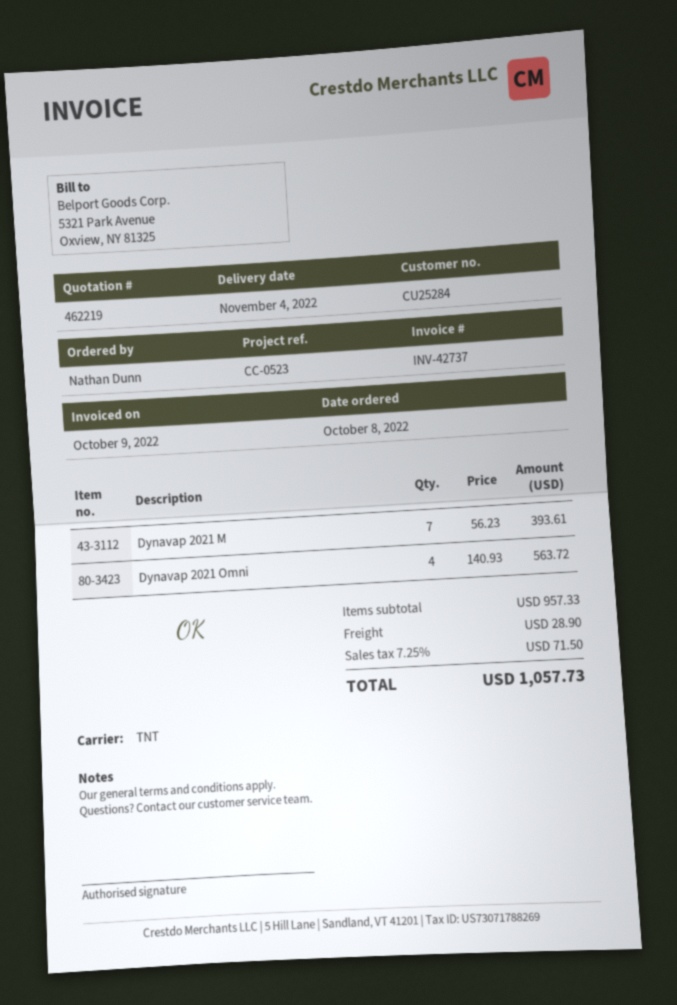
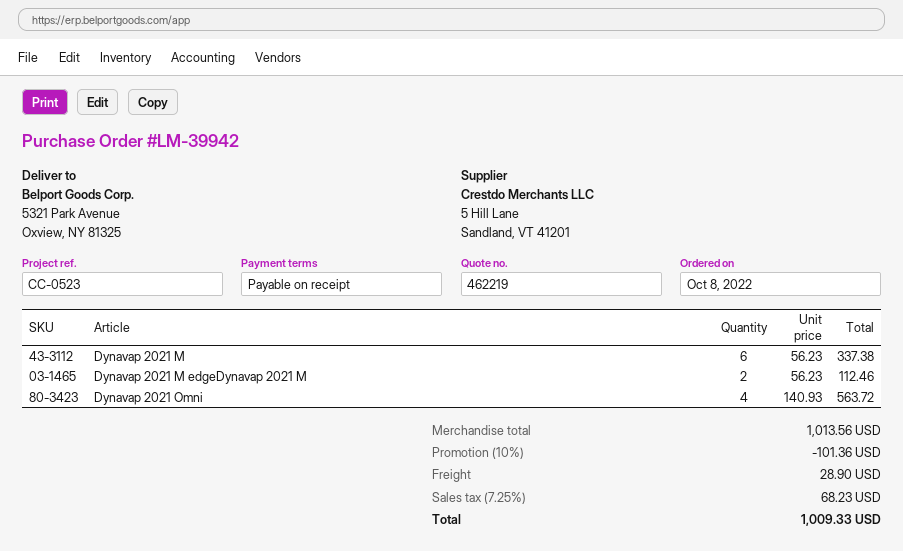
Dynavap 2021 M: 7 x 56.23 = 393.61 -> 6 x 56.23 = 337.38
Dynavap 2021 M edgeDynavap 2021 M: none -> 2 x 56.23 = 112.46
subtotal: 957.33 -> 1013.56
discount: none -> 10% = 101.36
tax: 7.25% = 71.50 -> 7.25% = 68.23
total: 1057.73 -> 1009.33

